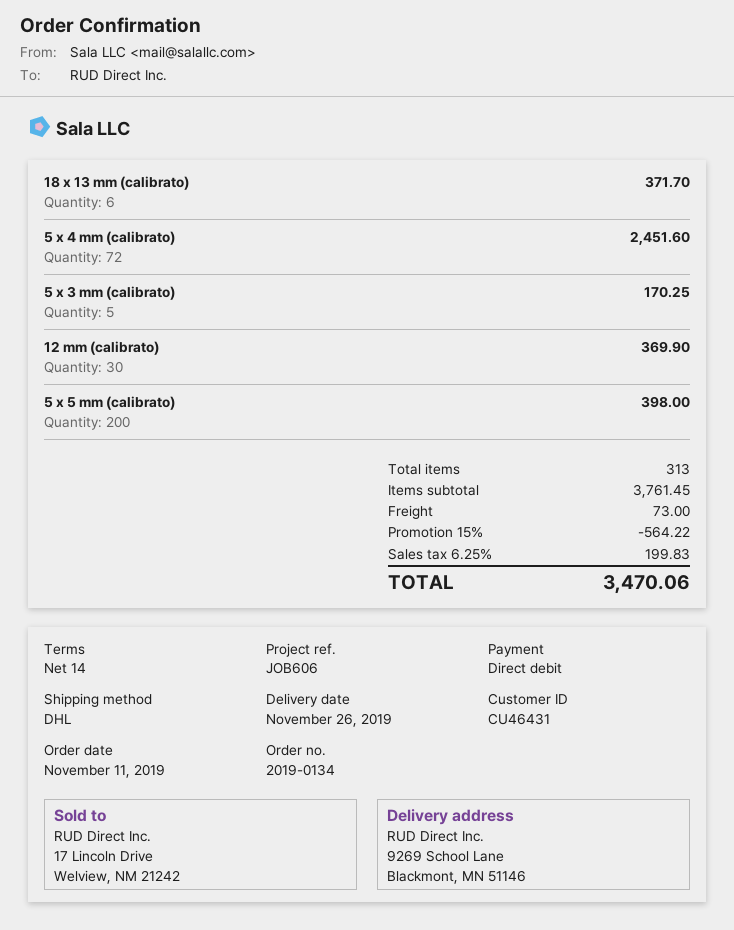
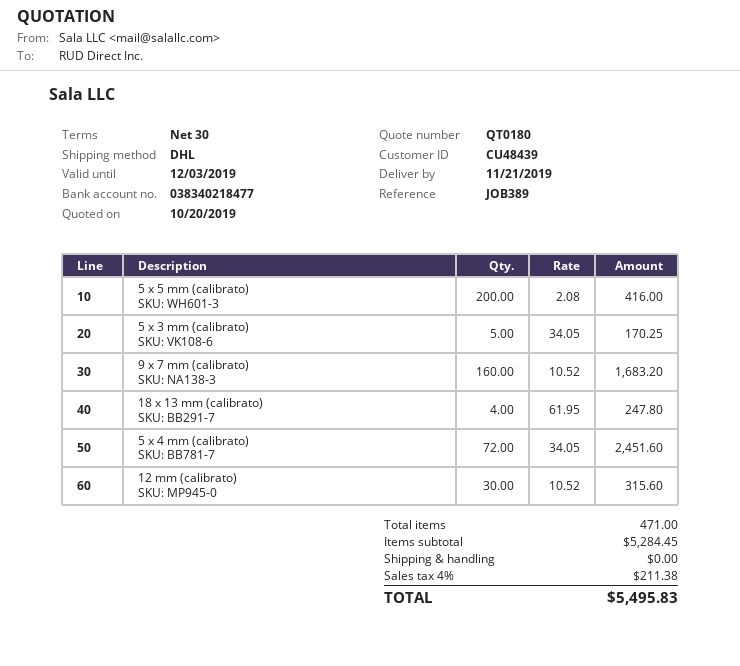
delivery date: 2019-11-26 -> 2019-11-21
payment terms: 14 days -> 30 days
customer number: CU46431 -> CU48439
reference: JOB606 -> JOB389
18 x 13 mm (calibrato): 6 for 371.70 -> 4 for 247.80
12 mm (calibrato): 30 for 369.90 -> 30 for 315.60
5 x 5 mm (calibrato): 200 for 398.00 -> 200 for 416.00
9 x 7 mm (calibrato): none -> 160 for 1683.20
total quantity: 313 -> 471
subtotal: 3761.45 -> 5284.45
discount: 15% = 564.22 -> none
shipping: 73.00 -> 0.00
tax: 6.25% = 199.83 -> 4% = 211.38
total: 3470.06 -> 5495.83

